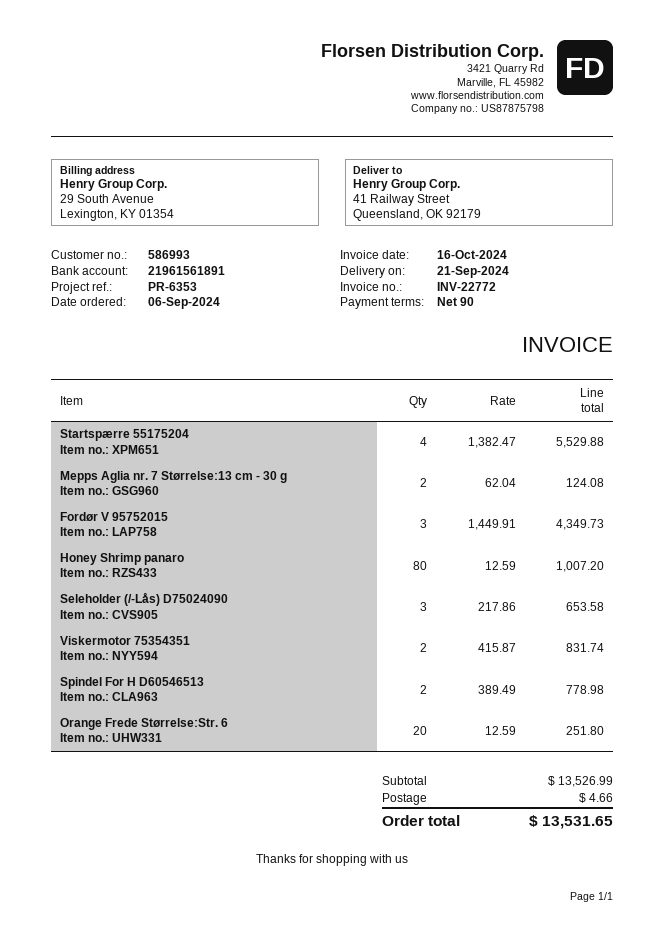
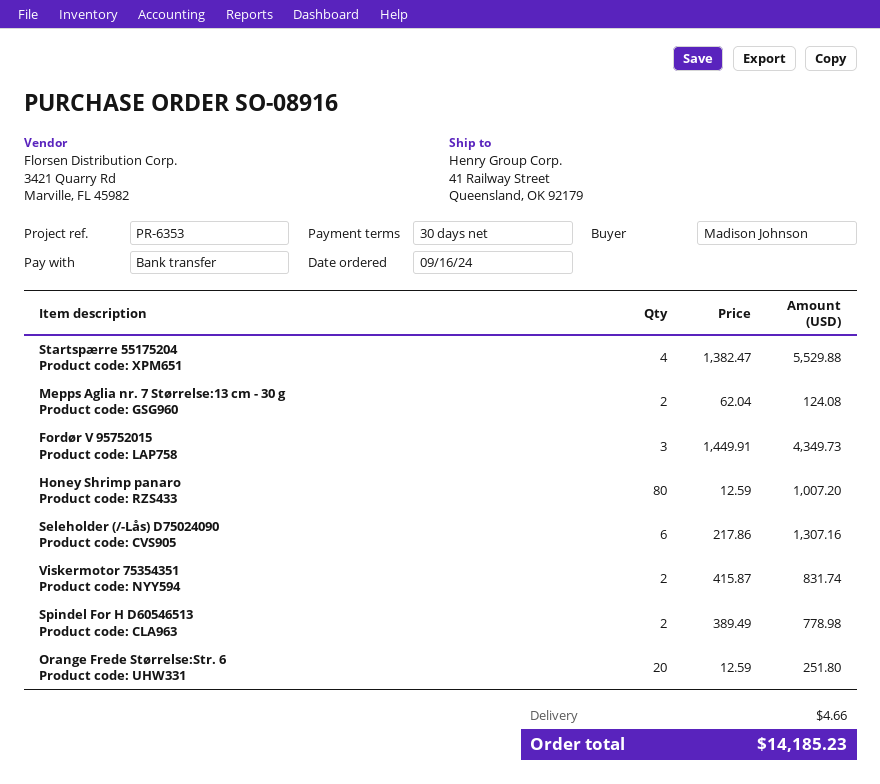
order date: 2024-09-06 -> 2024-09-16
payment terms: 90 days -> 30 days
Seleholder (/-Lås) D75024090: 3 x 217.86 = 653.58 -> 6 x 217.86 = 1307.16
total: 13531.65 -> 14185.23

